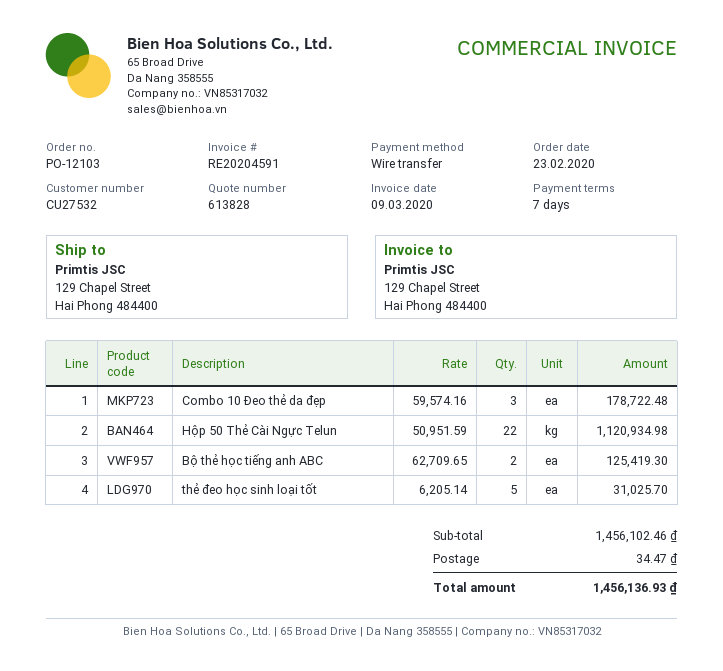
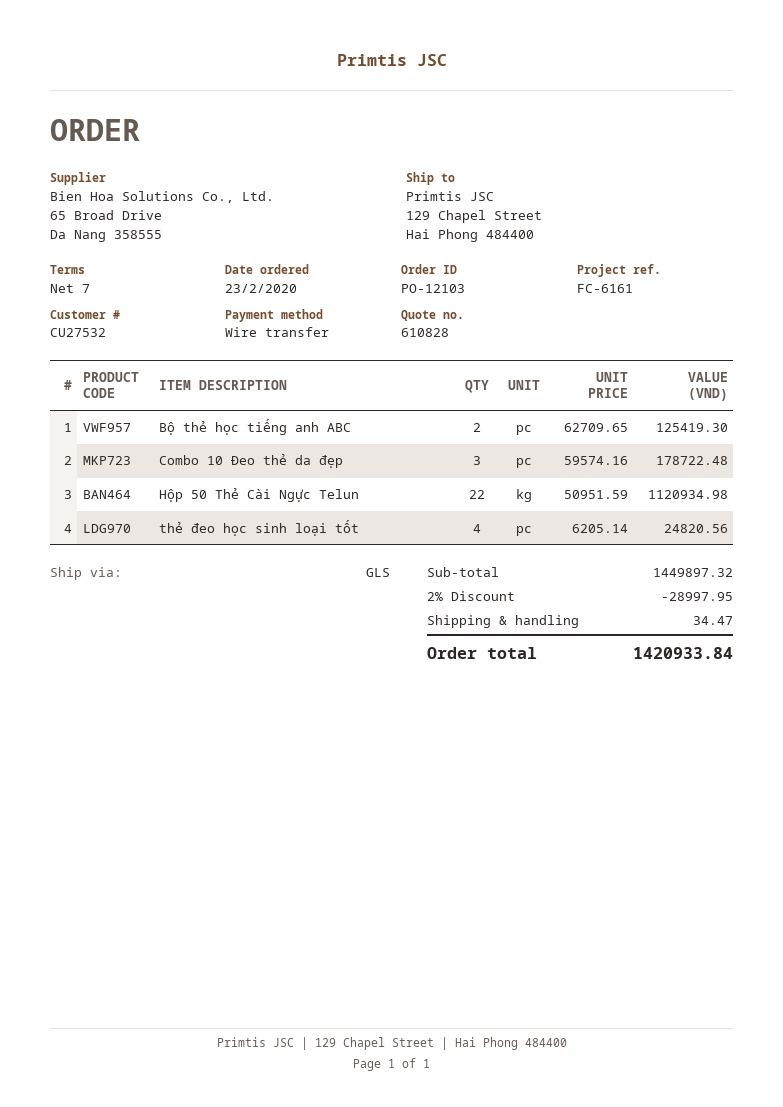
quote number: 613828 -> 610828
thẻ đeo học sinh loại tốt: 5 x 6205.14 = 31025.70 -> 4 x 6205.14 = 24820.56
subtotal: 1456102.46 -> 1449897.32
discount: none -> 2% = 28997.95
total: 1456136.93 -> 1420933.84

